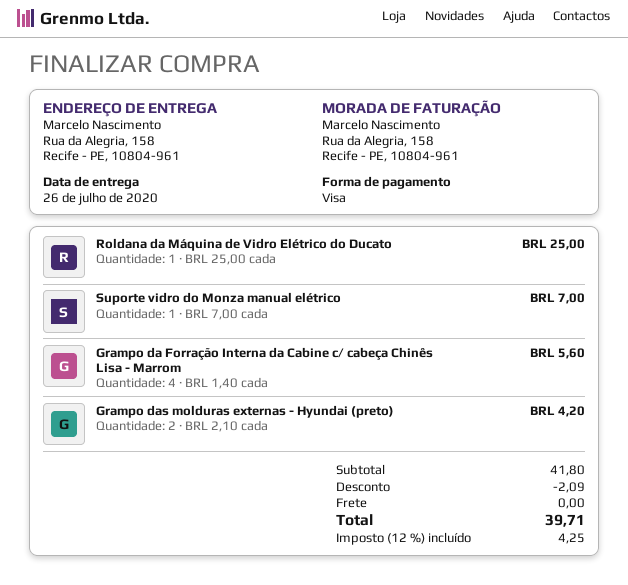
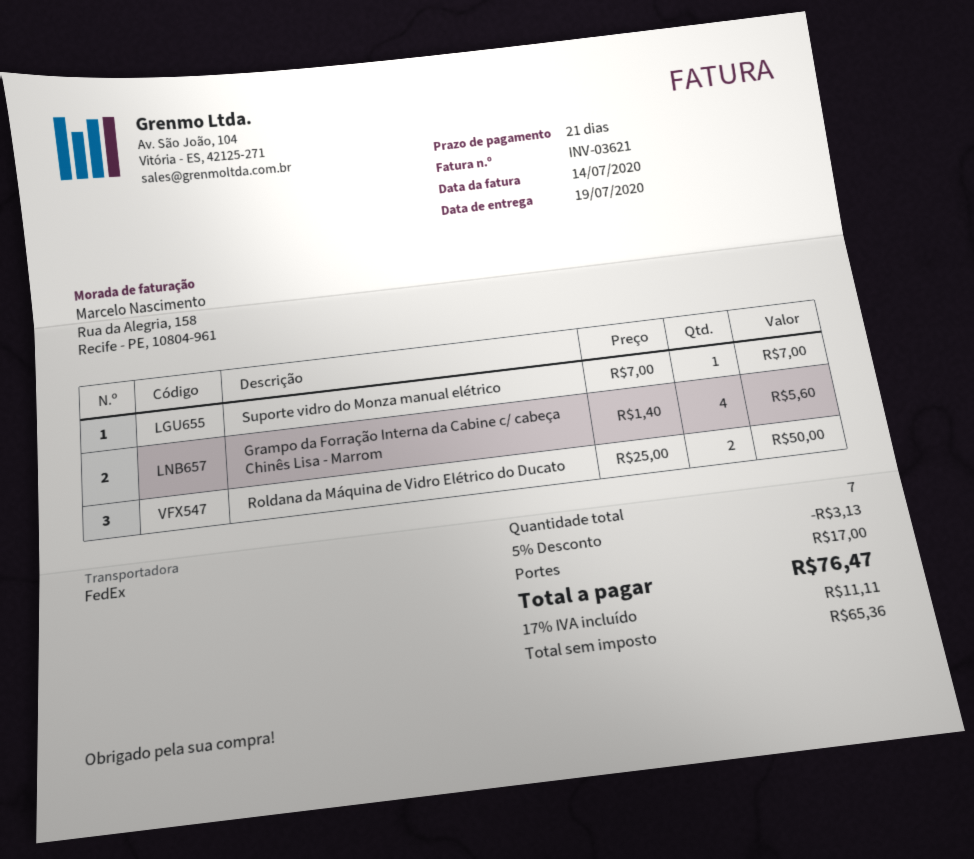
delivery date: 2020-07-26 -> 2020-07-19
Roldana da Máquina de Vidro Elétrico do Ducato: 1 x 25.00 = 25.00 -> 2 x 25.00 = 50.00
Grampo das molduras externas - Hyundai (preto): 2 x 2.10 = 4.20 -> none
discount: 2.09 -> 3.13
shipping: 0.00 -> 17.00
tax: 12% = 4.25 -> 17% = 11.11
total: 39.71 -> 76.47

